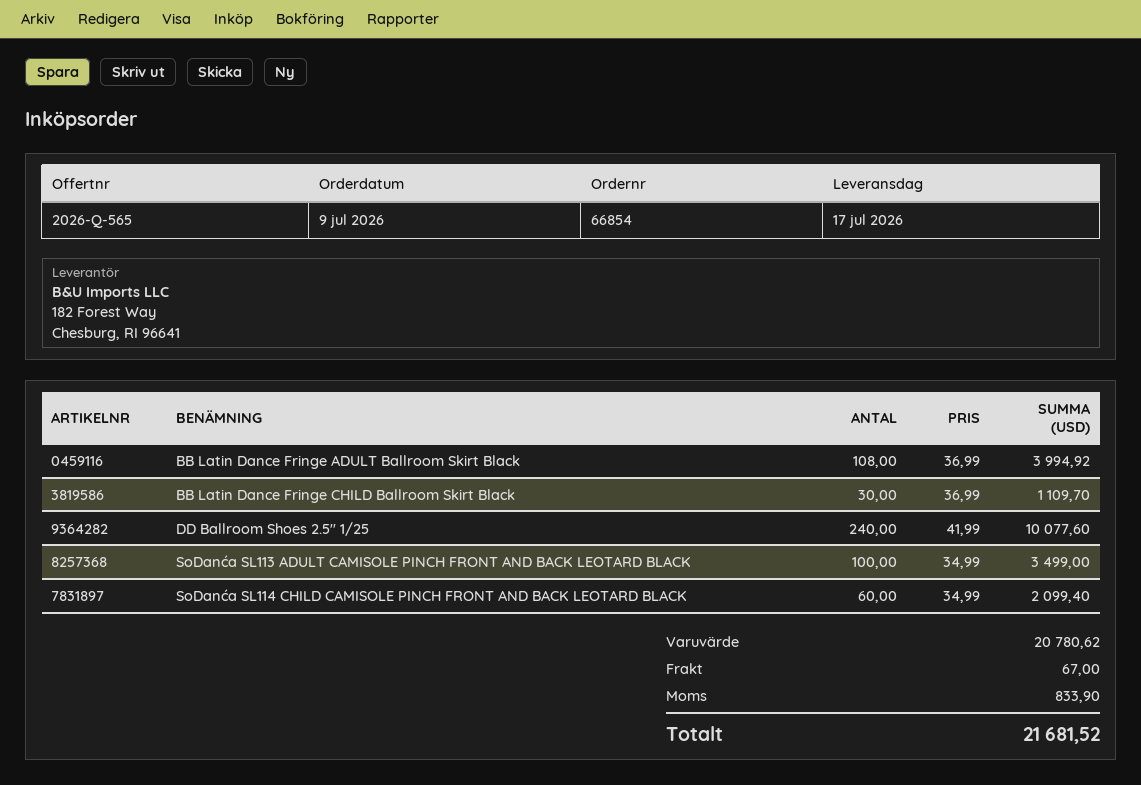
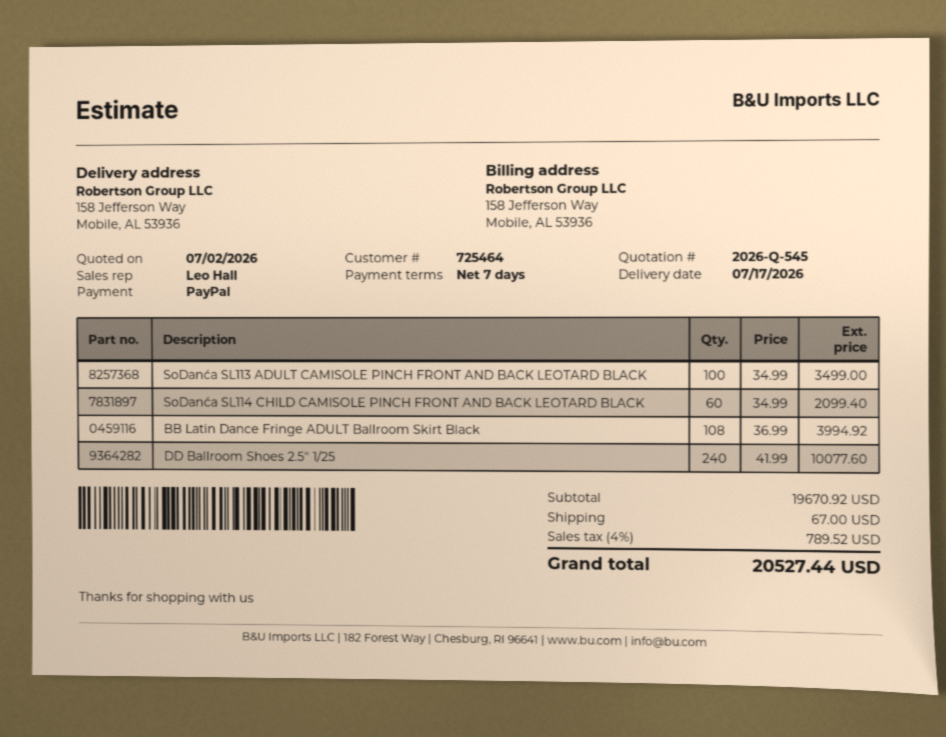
quote number: 2026-Q-565 -> 2026-Q-545
BB Latin Dance Fringe CHILD Ballroom Skirt Black: 30 x 36.99 = 1109.70 -> none
subtotal: 20780.62 -> 19670.92
tax: 833.90 -> 789.52
total: 21681.52 -> 20527.44

